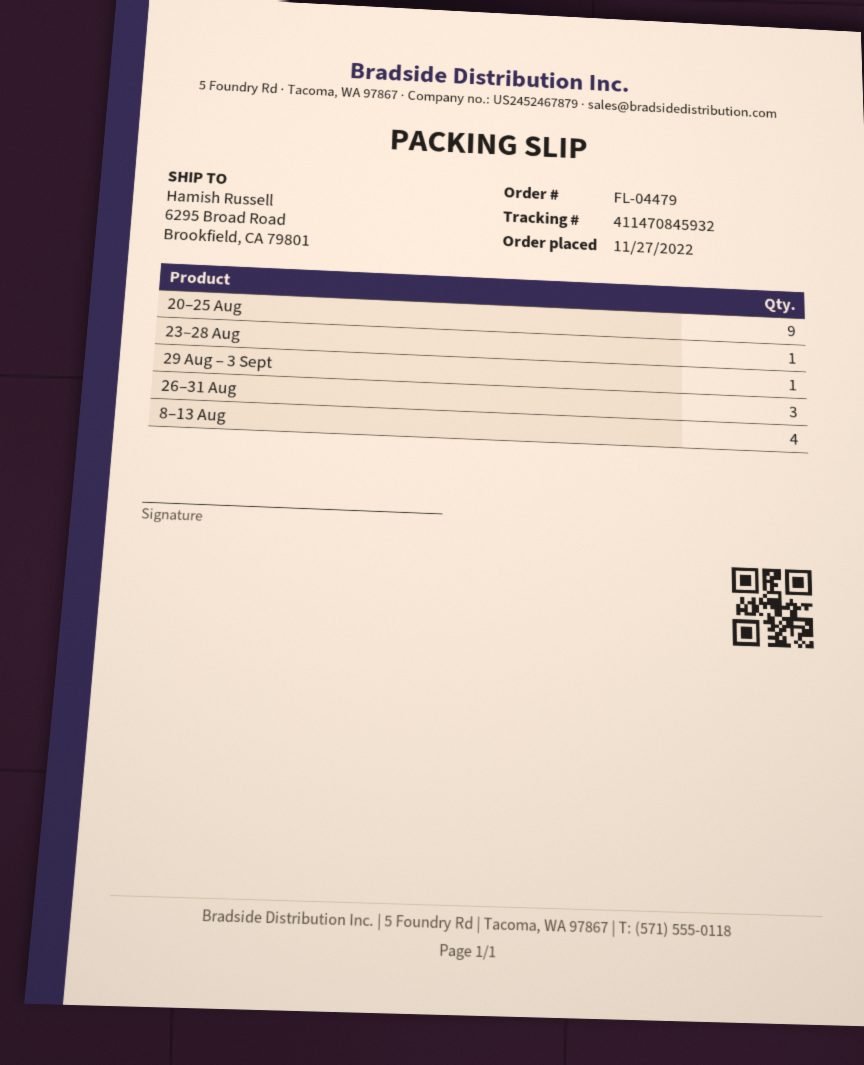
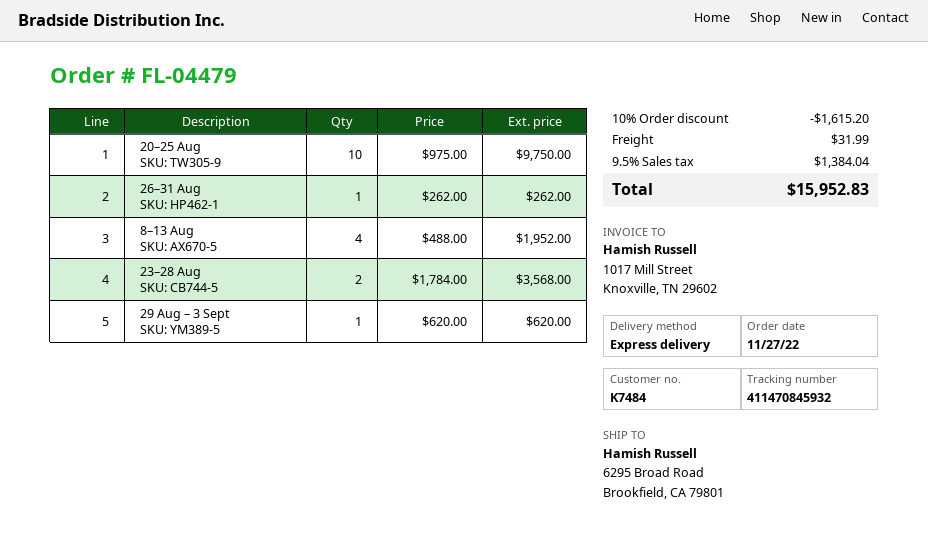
20–25 Aug: 9 -> 10
23–28 Aug: 1 -> 2
26–31 Aug: 3 -> 1

